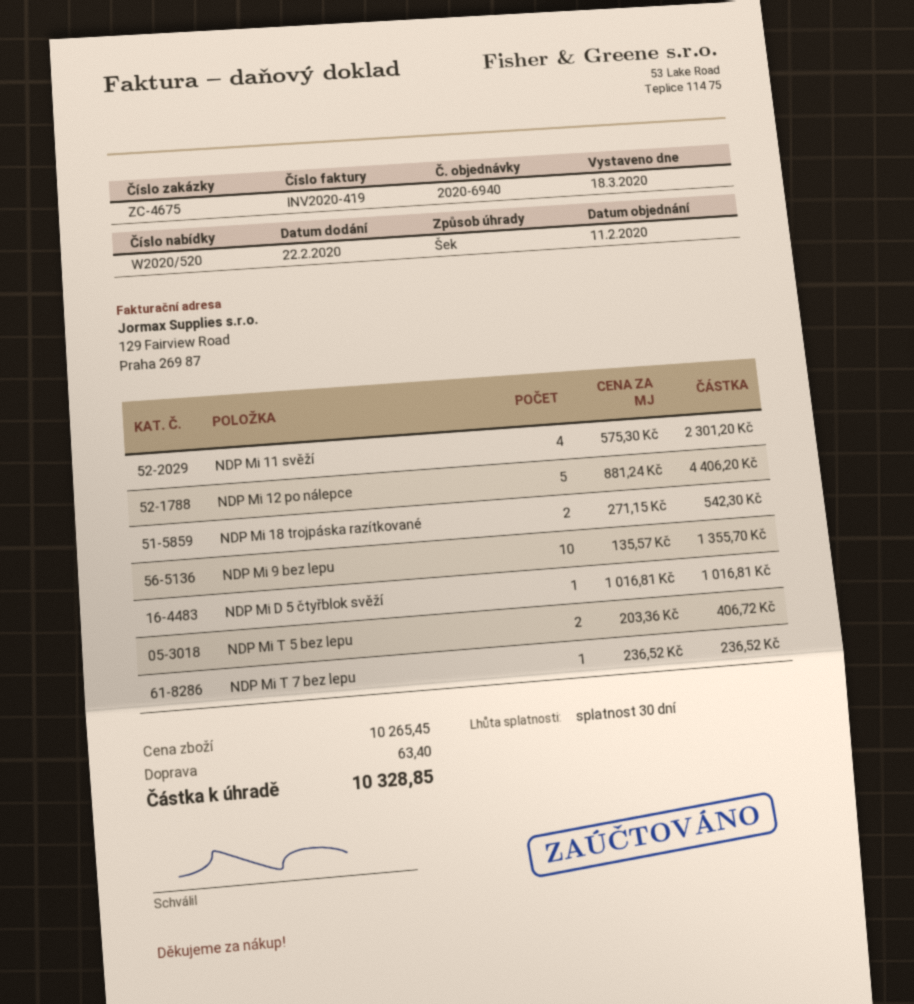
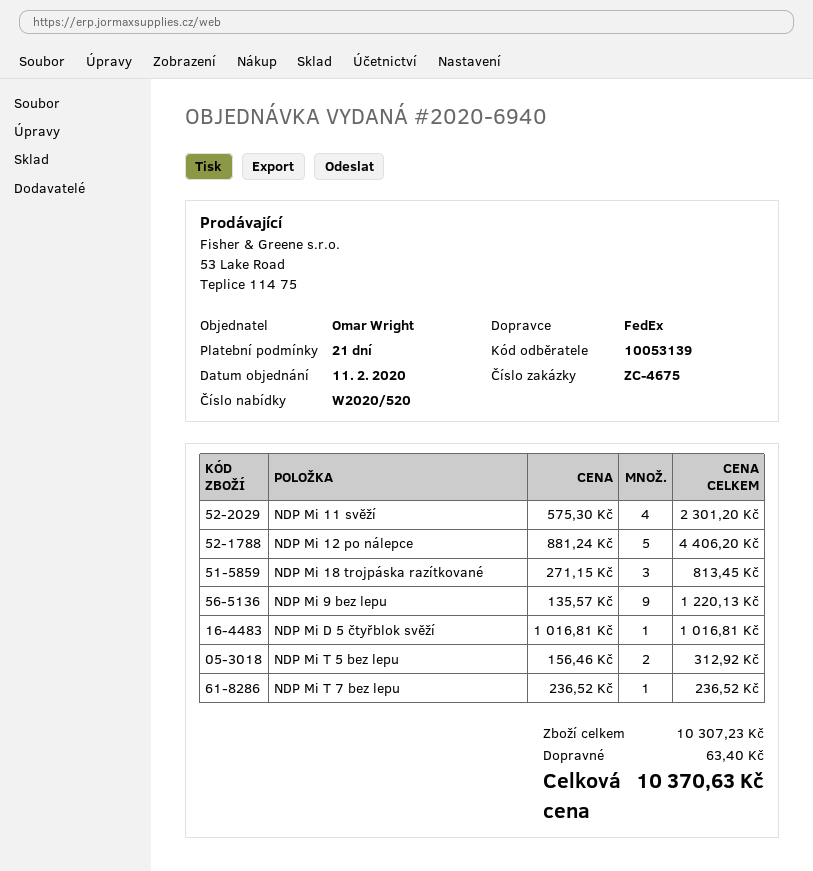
payment terms: 30 days -> 21 days
NDP Mi 18 trojpáska razítkované: 2 x 271.15 = 542.30 -> 3 x 271.15 = 813.45
NDP Mi 9 bez lepu: 10 x 135.57 = 1355.70 -> 9 x 135.57 = 1220.13
NDP Mi T 5 bez lepu: 2 x 203.36 = 406.72 -> 2 x 156.46 = 312.92
subtotal: 10265.45 -> 10307.23
total: 10328.85 -> 10370.63

